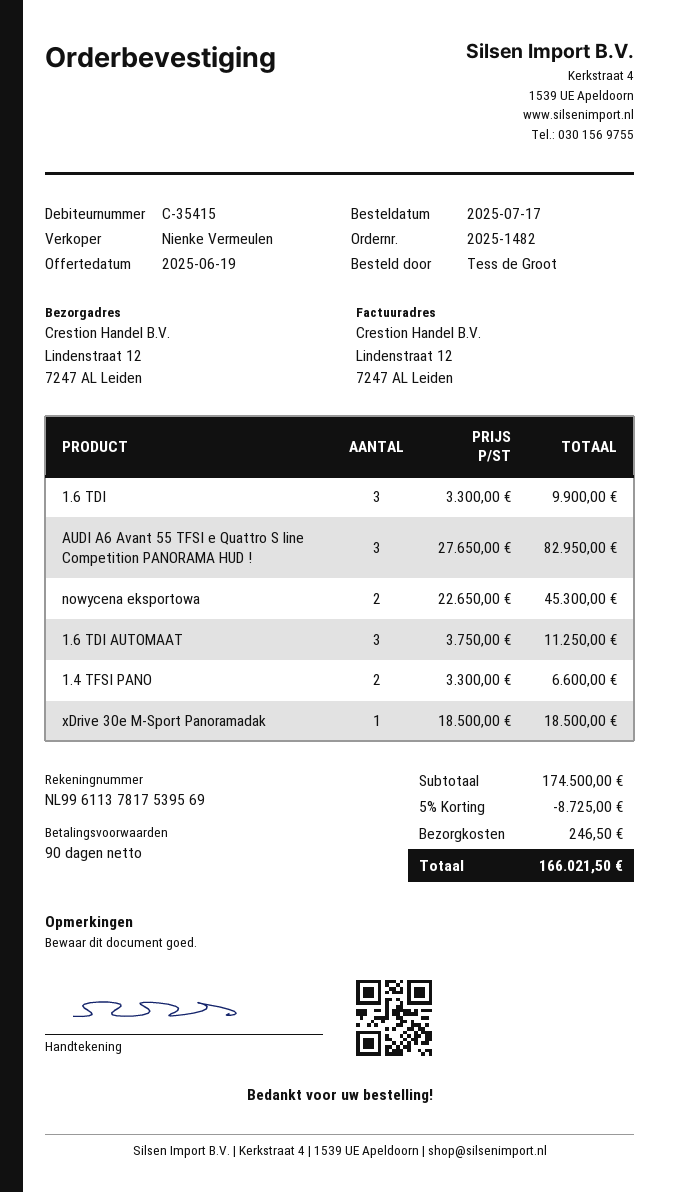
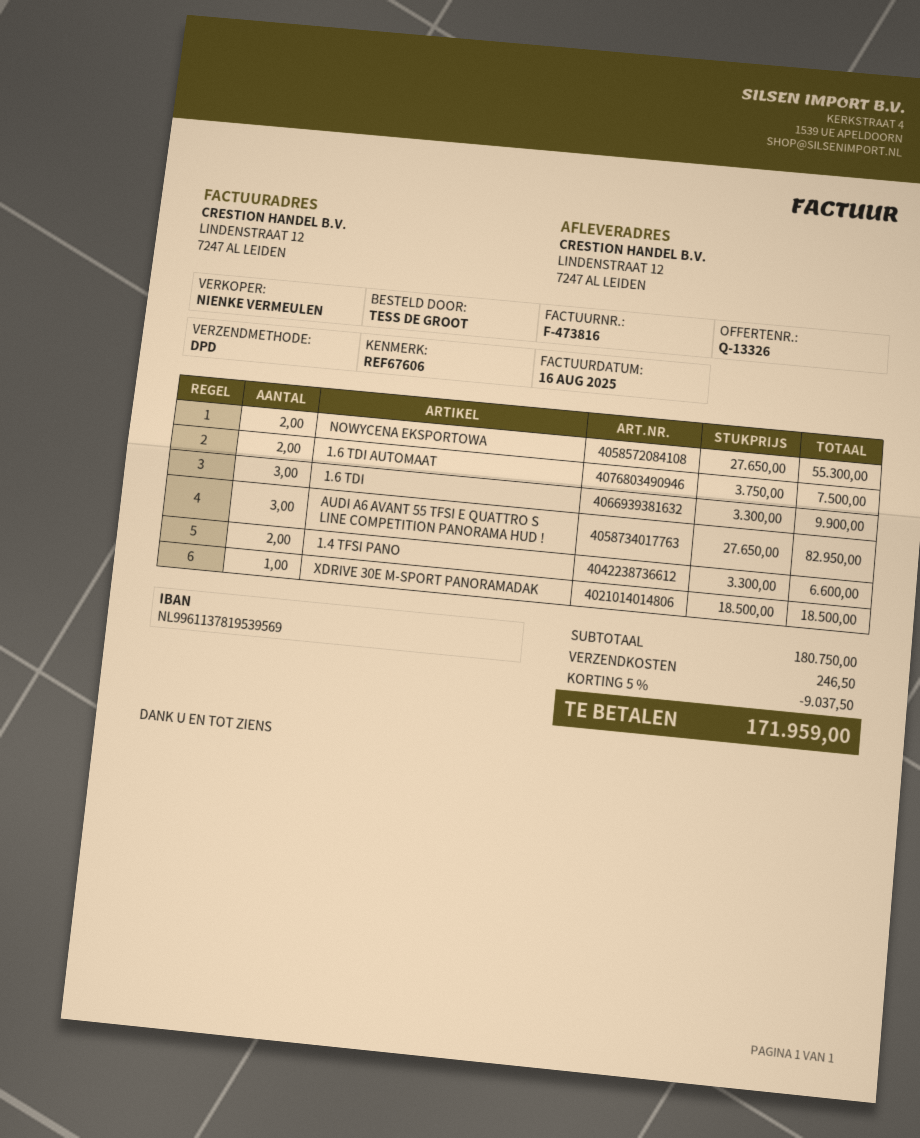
bank account: NL9961137817539569 -> NL9961137819539569
nowycena eksportowa: 2 x 22650.00 = 45300.00 -> 2 x 27650.00 = 55300.00
1.6 TDI AUTOMAAT: 3 x 3750.00 = 11250.00 -> 2 x 3750.00 = 7500.00
subtotal: 174500.00 -> 180750.00
discount: 5% = 8725.00 -> 5% = 9037.50
total: 166021.50 -> 171959.00

